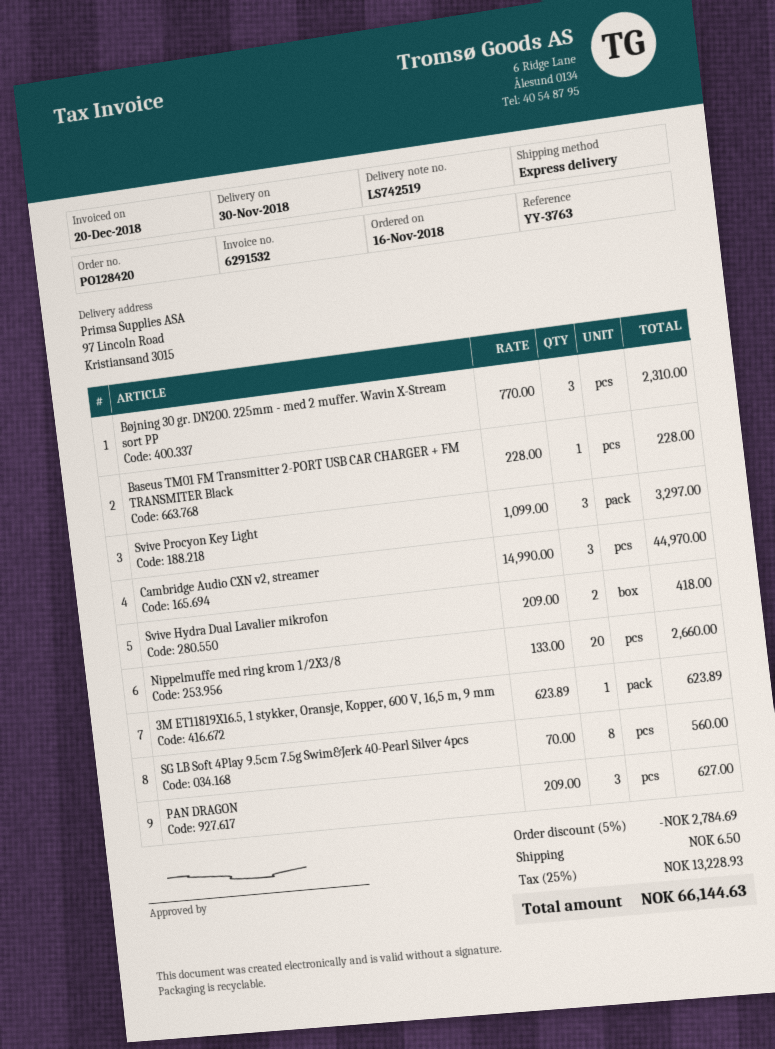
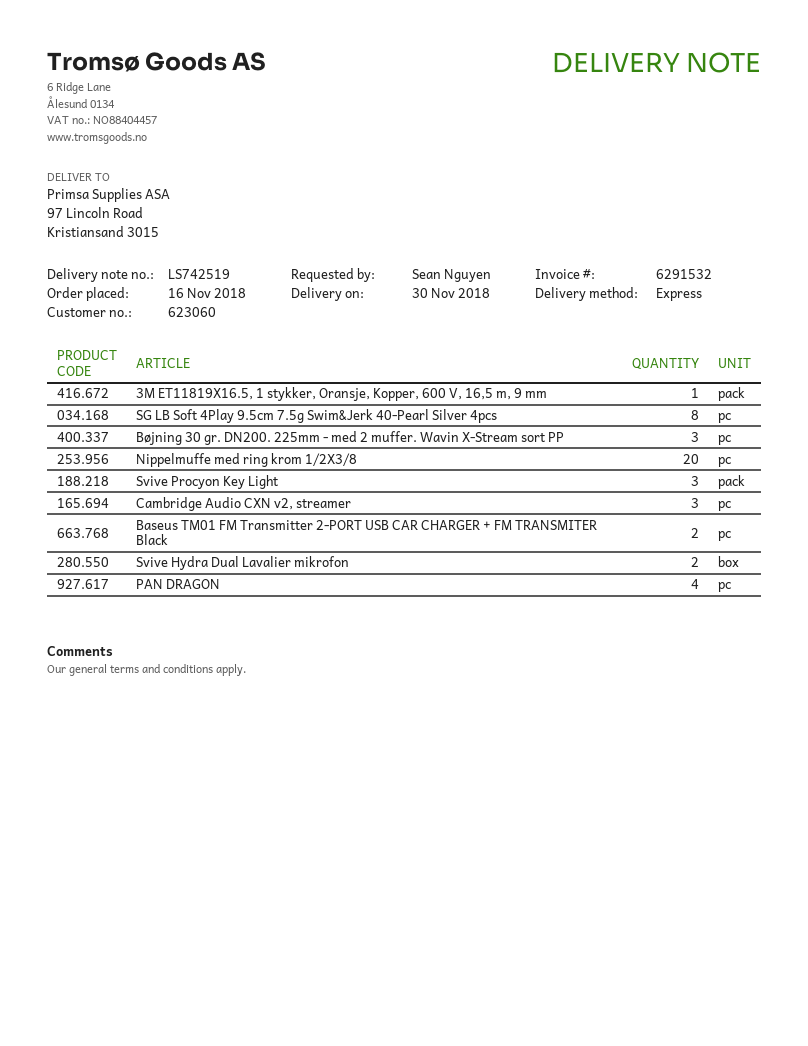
Baseus TM01 FM Transmitter 2-PORT USB CAR CHARGER + FM TRANSMITER Black: 1 -> 2
PAN DRAGON: 3 -> 4

